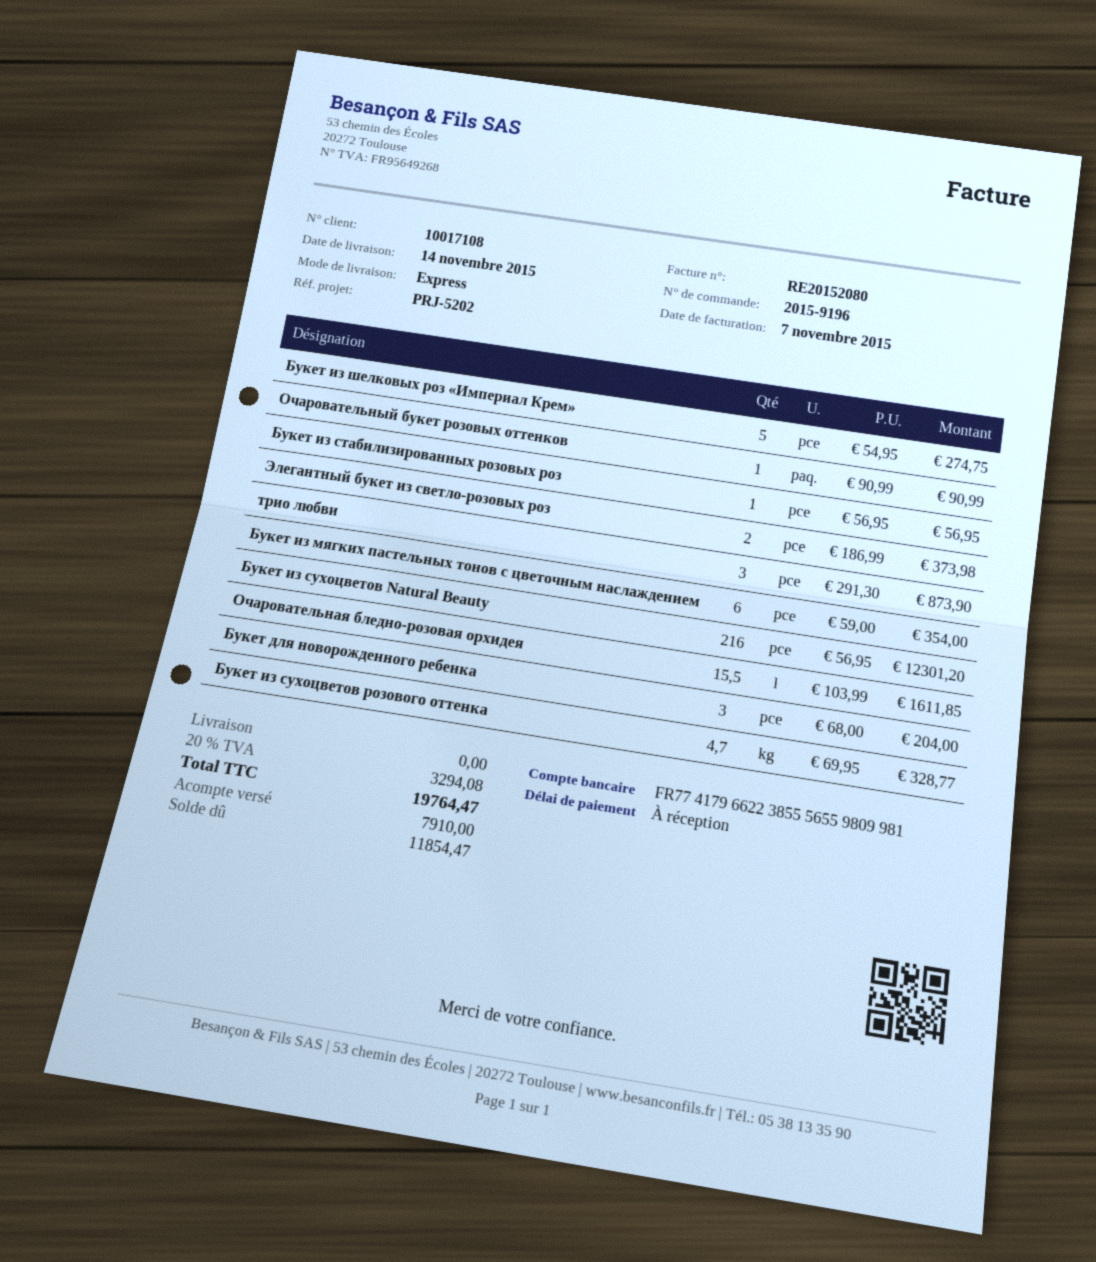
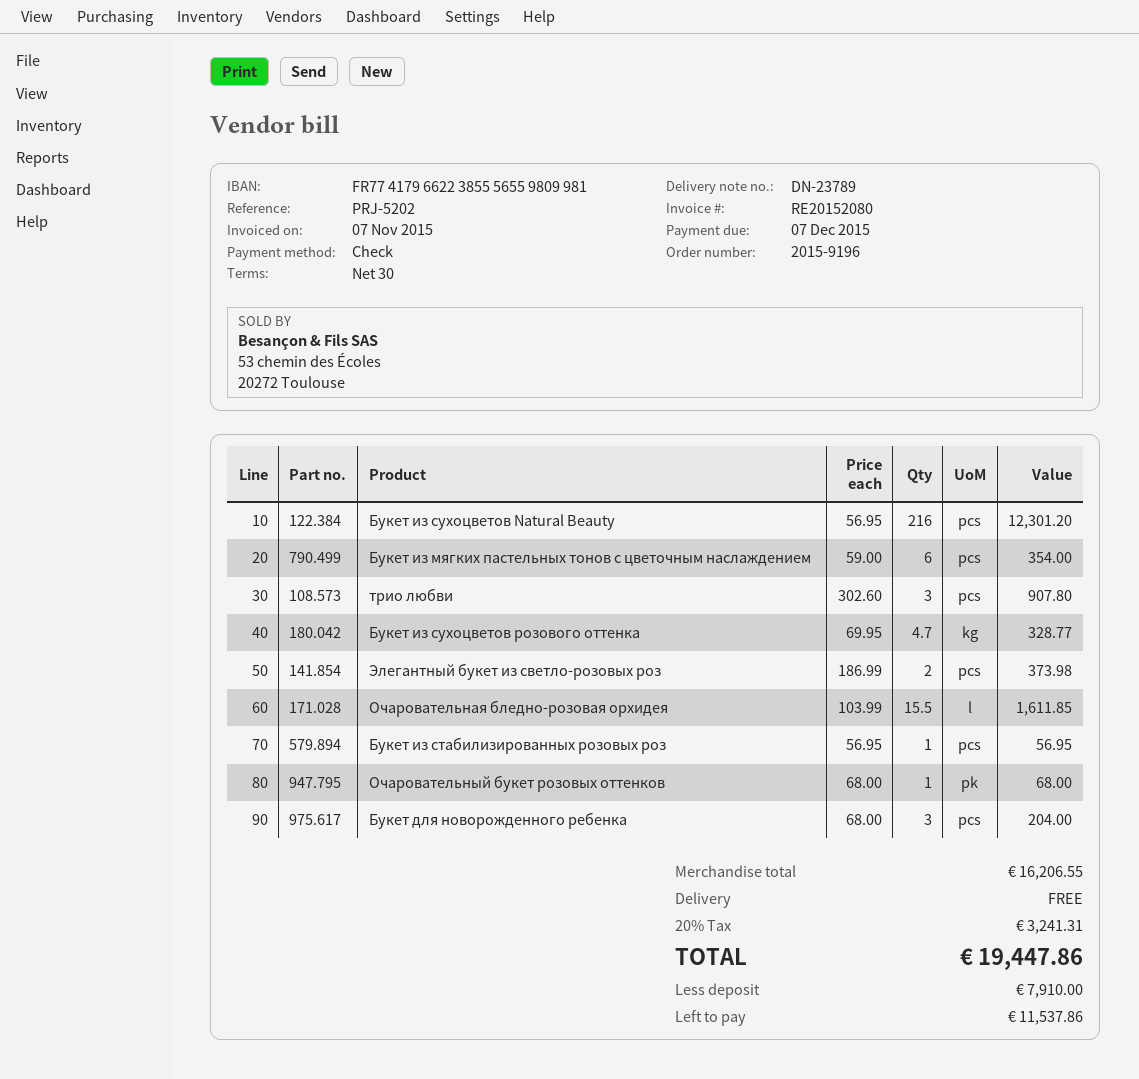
payment terms: on receipt -> 30 days
Букет из шелковых роз «Империал Крем»: 5 x 54.95 = 274.75 -> none
Очаровательный букет розовых оттенков: 1 x 90.99 = 90.99 -> 1 x 68.00 = 68.00
трио любви: 3 x 291.30 = 873.90 -> 3 x 302.60 = 907.80
tax: 20% = 3294.08 -> 20% = 3241.31
total: 19764.47 -> 19447.86
balance: 11854.47 -> 11537.86

